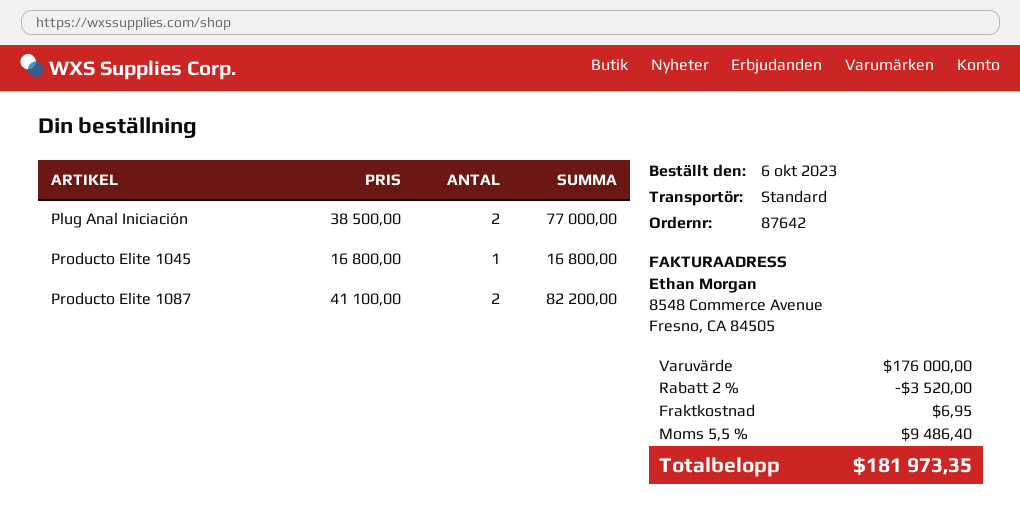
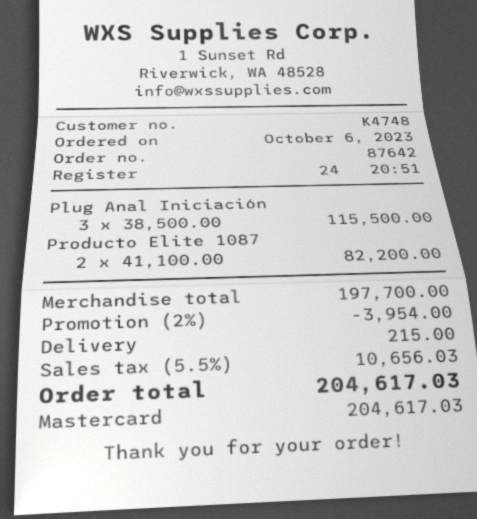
Plug Anal Iniciación: 2 x 38500.00 = 77000.00 -> 3 x 38500.00 = 115500.00
Producto Elite 1045: 1 x 16800.00 = 16800.00 -> none
subtotal: 176000.00 -> 197700.00
discount: 2% = 3520.00 -> 2% = 3954.00
shipping: 6.95 -> 215.00
tax: 5.5% = 9486.40 -> 5.5% = 10656.03
total: 181973.35 -> 204617.03

